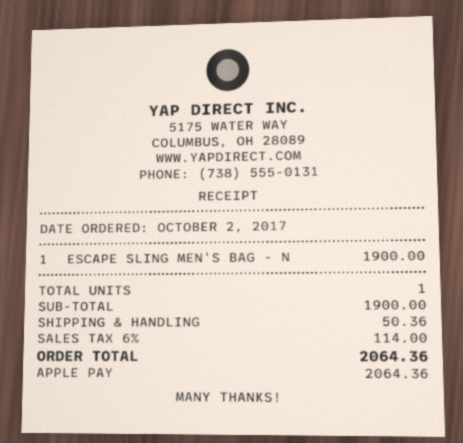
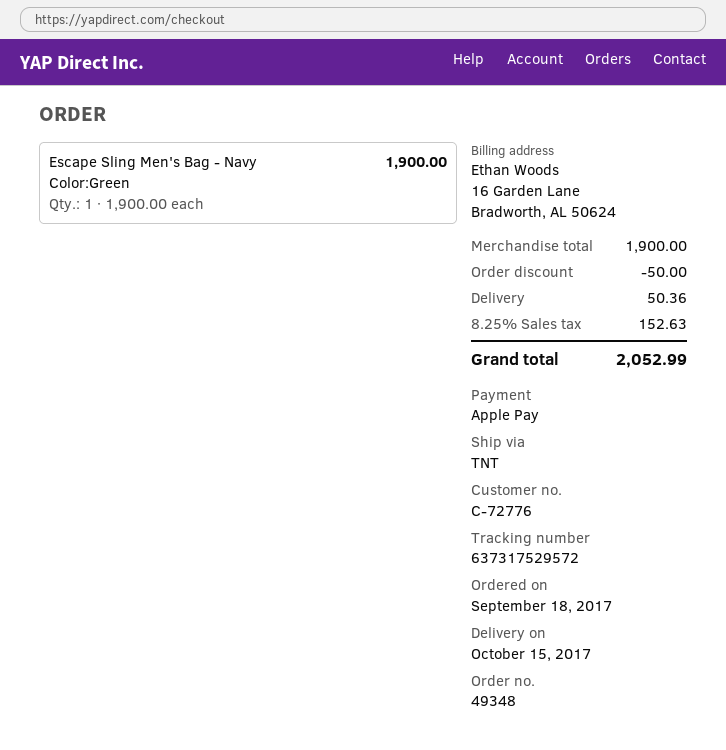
order date: 2017-10-02 -> 2017-09-18
discount: none -> 50.00
tax: 6% = 114.00 -> 8.25% = 152.63
total: 2064.36 -> 2052.99

